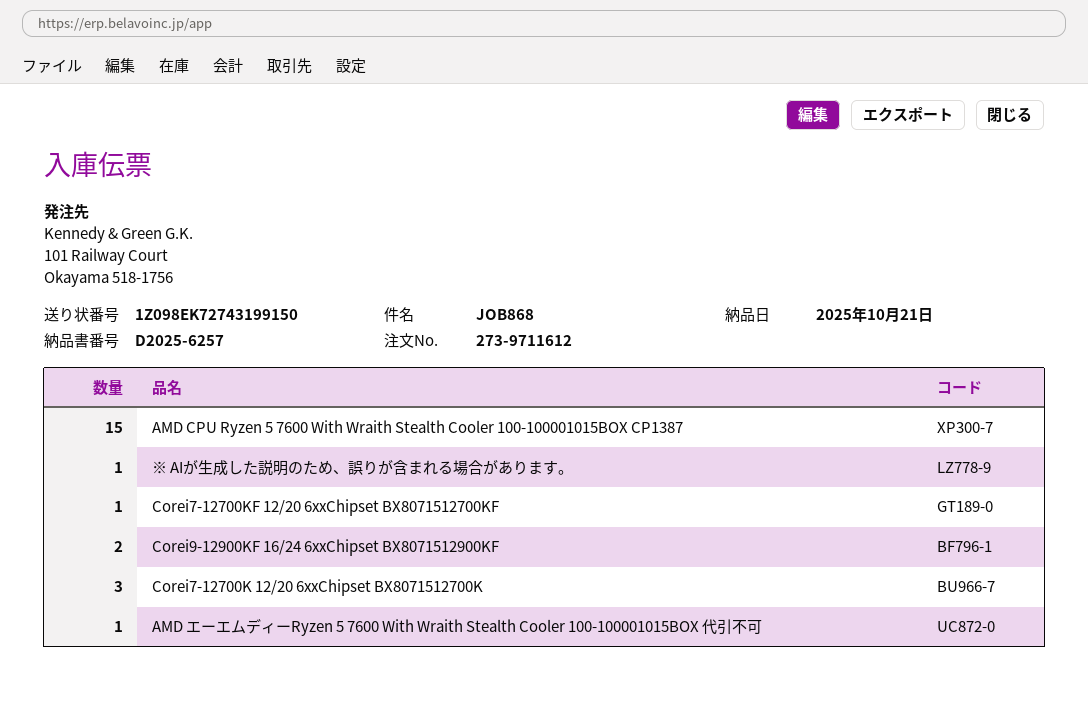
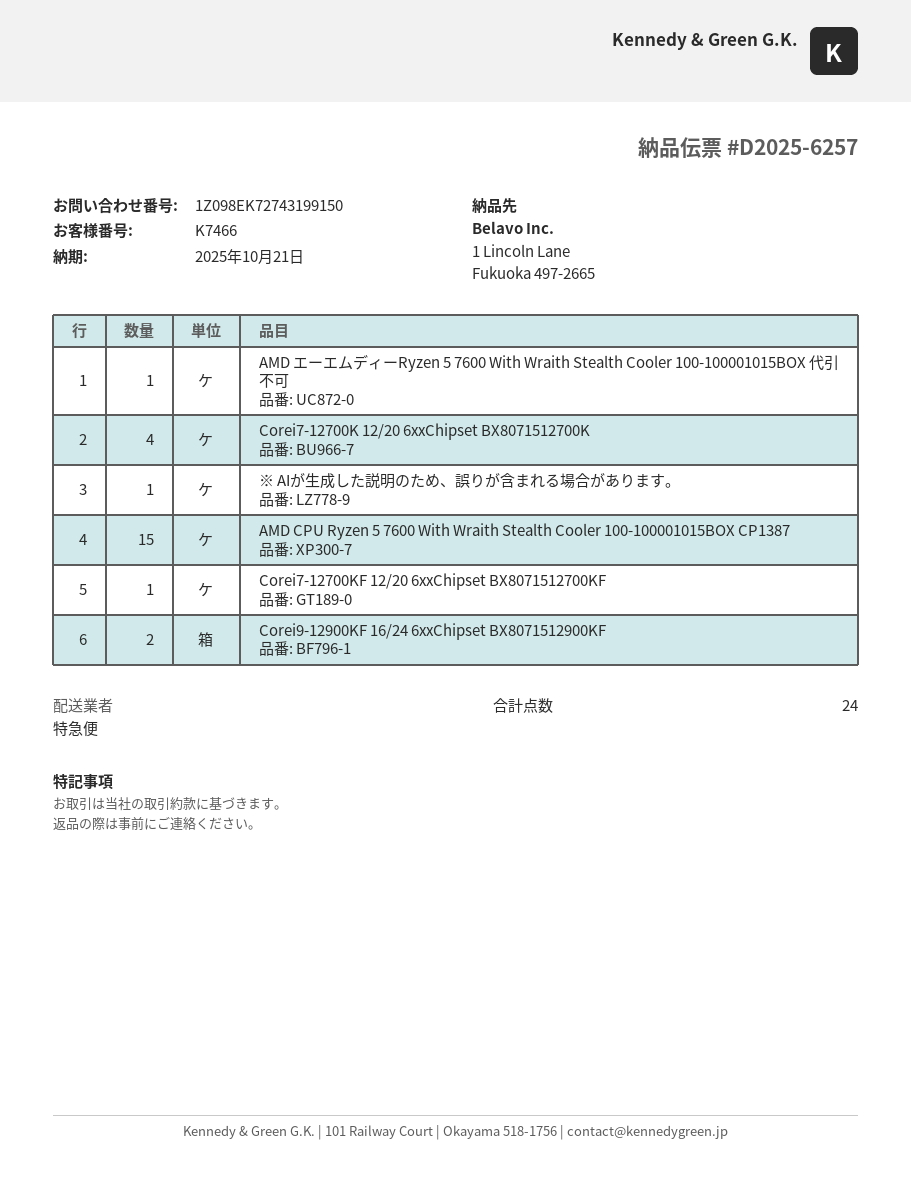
Corei7-12700K 12/20 6xxChipset BX8071512700K: 3 -> 4

